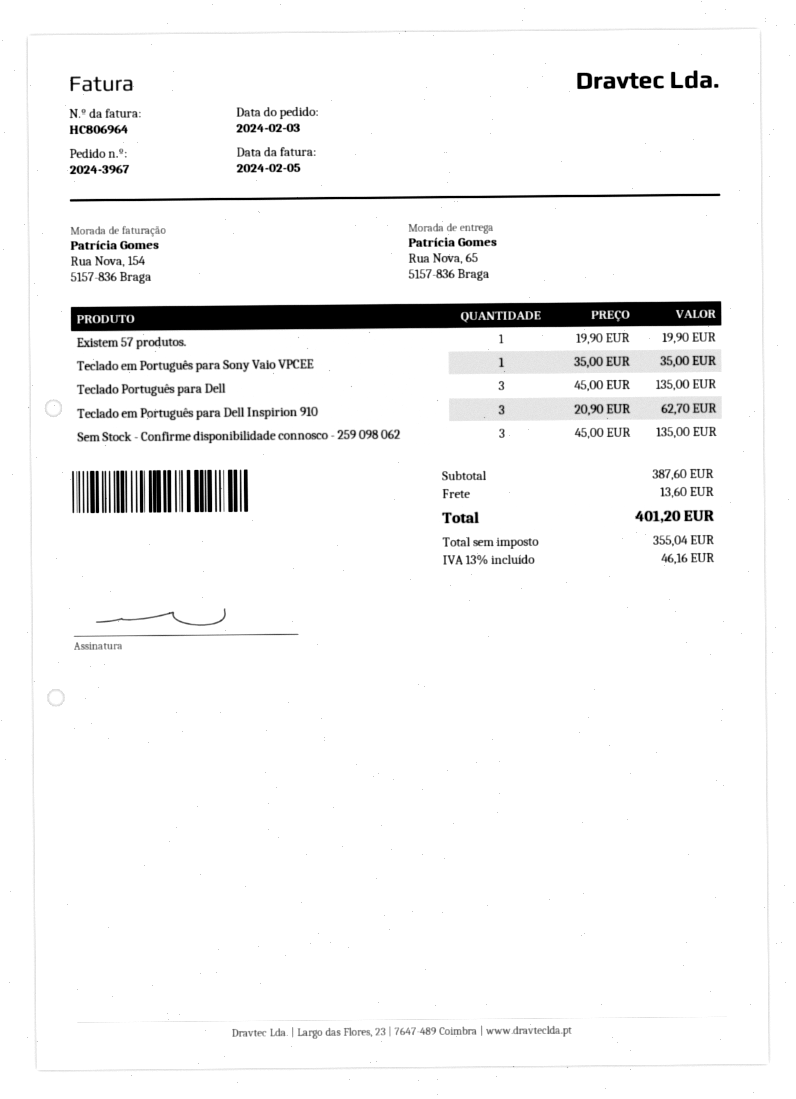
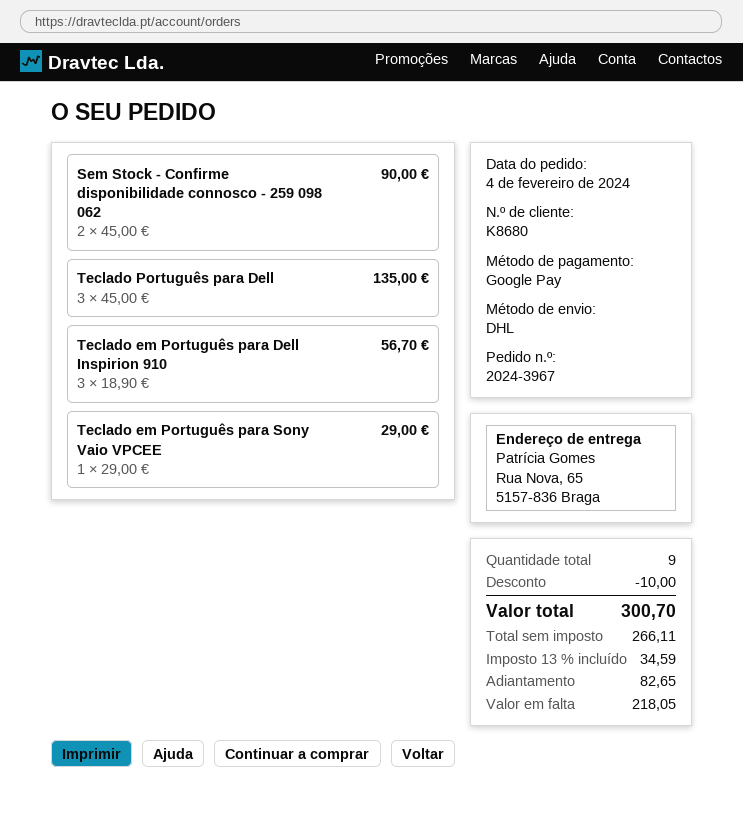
order date: 2024-02-03 -> 2024-02-04
Existem 57 produtos.: 1 x 19.90 = 19.90 -> none
Teclado em Português para Sony Vaio VPCEE: 1 x 35.00 = 35.00 -> 1 x 29.00 = 29.00
Teclado em Português para Dell Inspirion 910: 3 x 20.90 = 62.70 -> 3 x 18.90 = 56.70
Sem Stock - Confirme disponibilidade connosco - 259 098 062: 3 x 45.00 = 135.00 -> 2 x 45.00 = 90.00
discount: none -> 10.00
shipping: 13.60 -> none
net: 355.04 -> 266.11
tax: 13% = 46.16 -> 13% = 34.59
total: 401.20 -> 300.70

